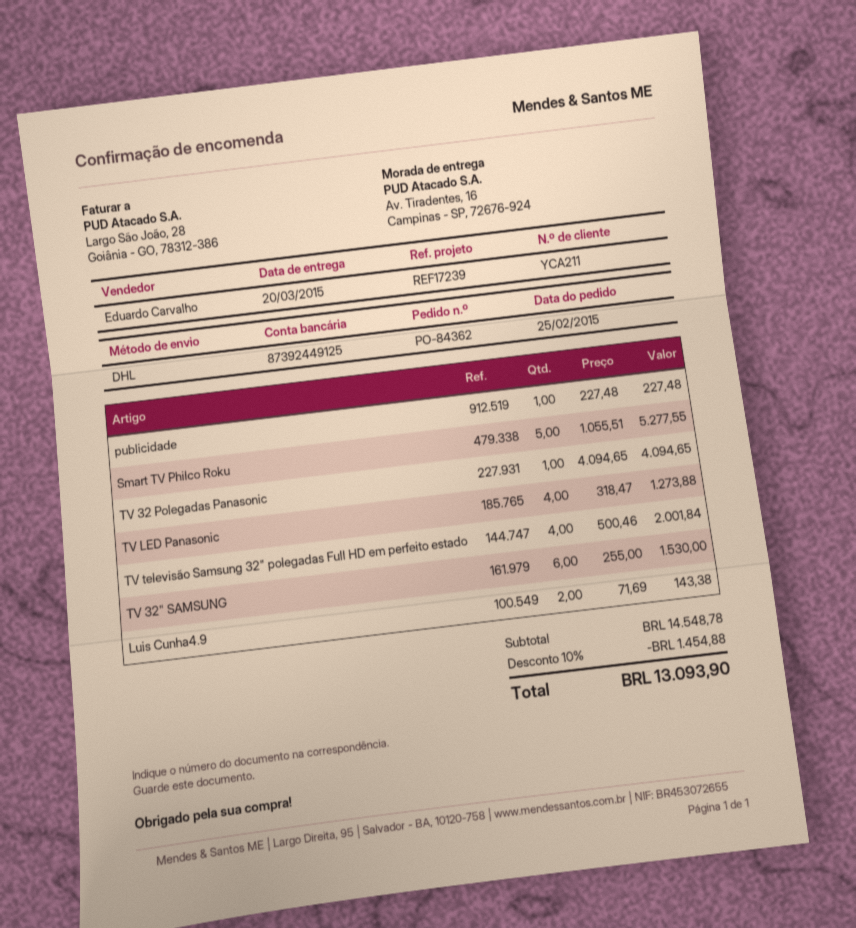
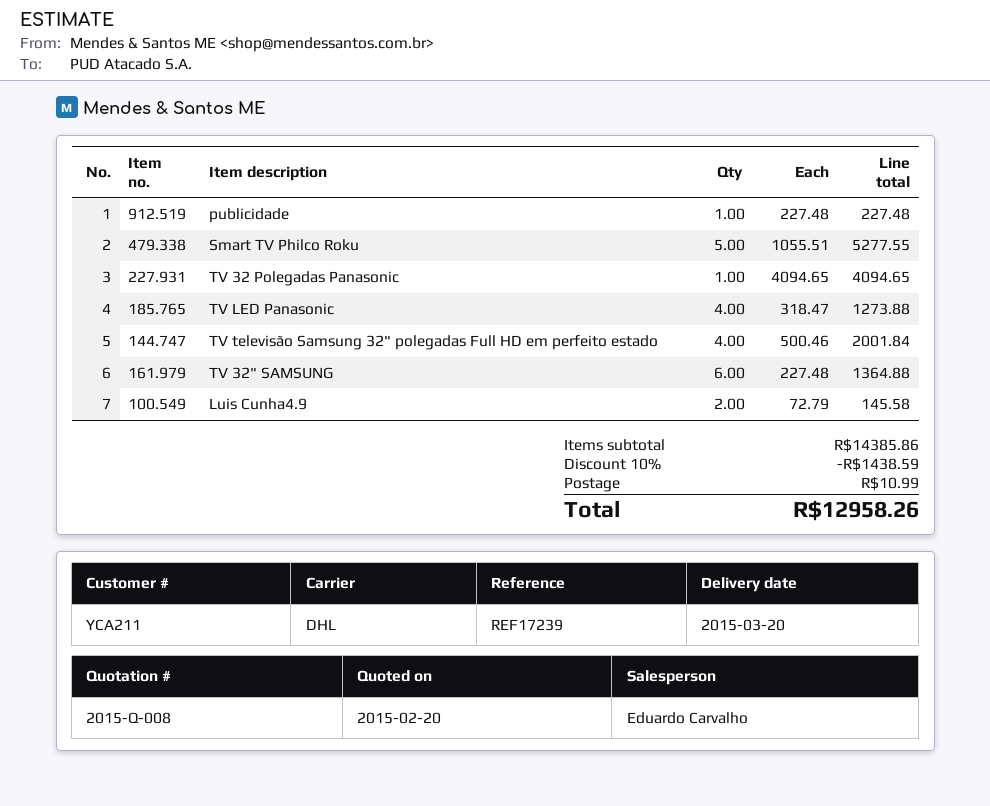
TV 32" SAMSUNG: 6 x 255.00 = 1530.00 -> 6 x 227.48 = 1364.88
Luis Cunha4.9: 2 x 71.69 = 143.38 -> 2 x 72.79 = 145.58
subtotal: 14548.78 -> 14385.86
discount: 10% = 1454.88 -> 10% = 1438.59
shipping: none -> 10.99
total: 13093.90 -> 12958.26

